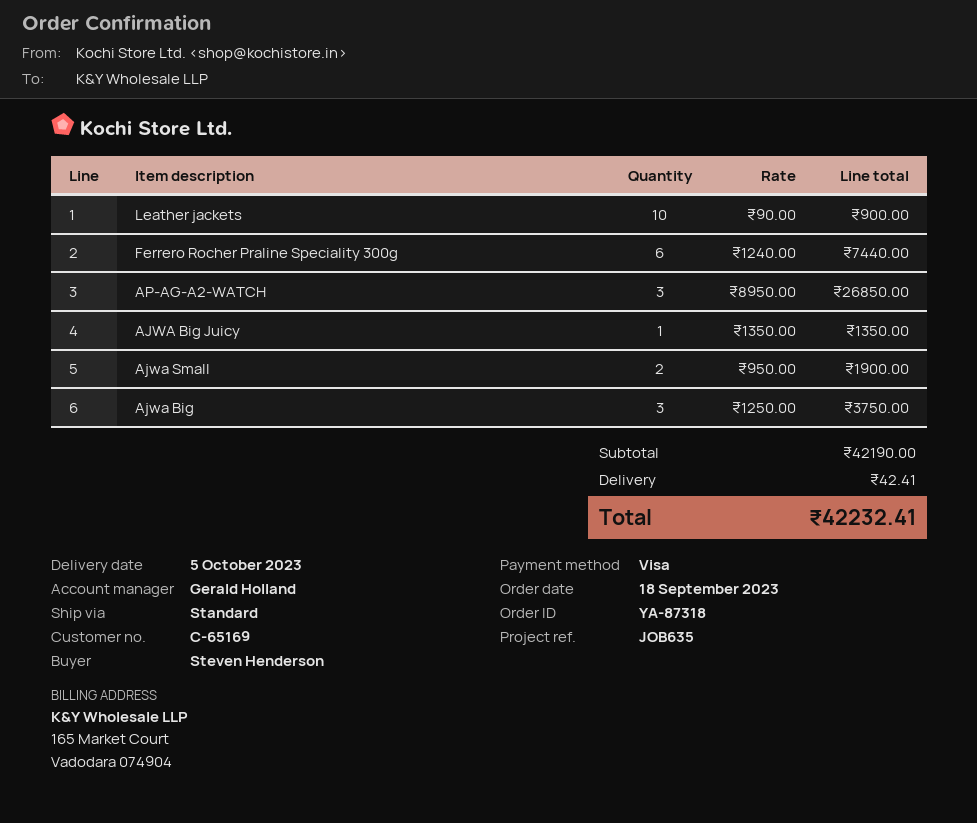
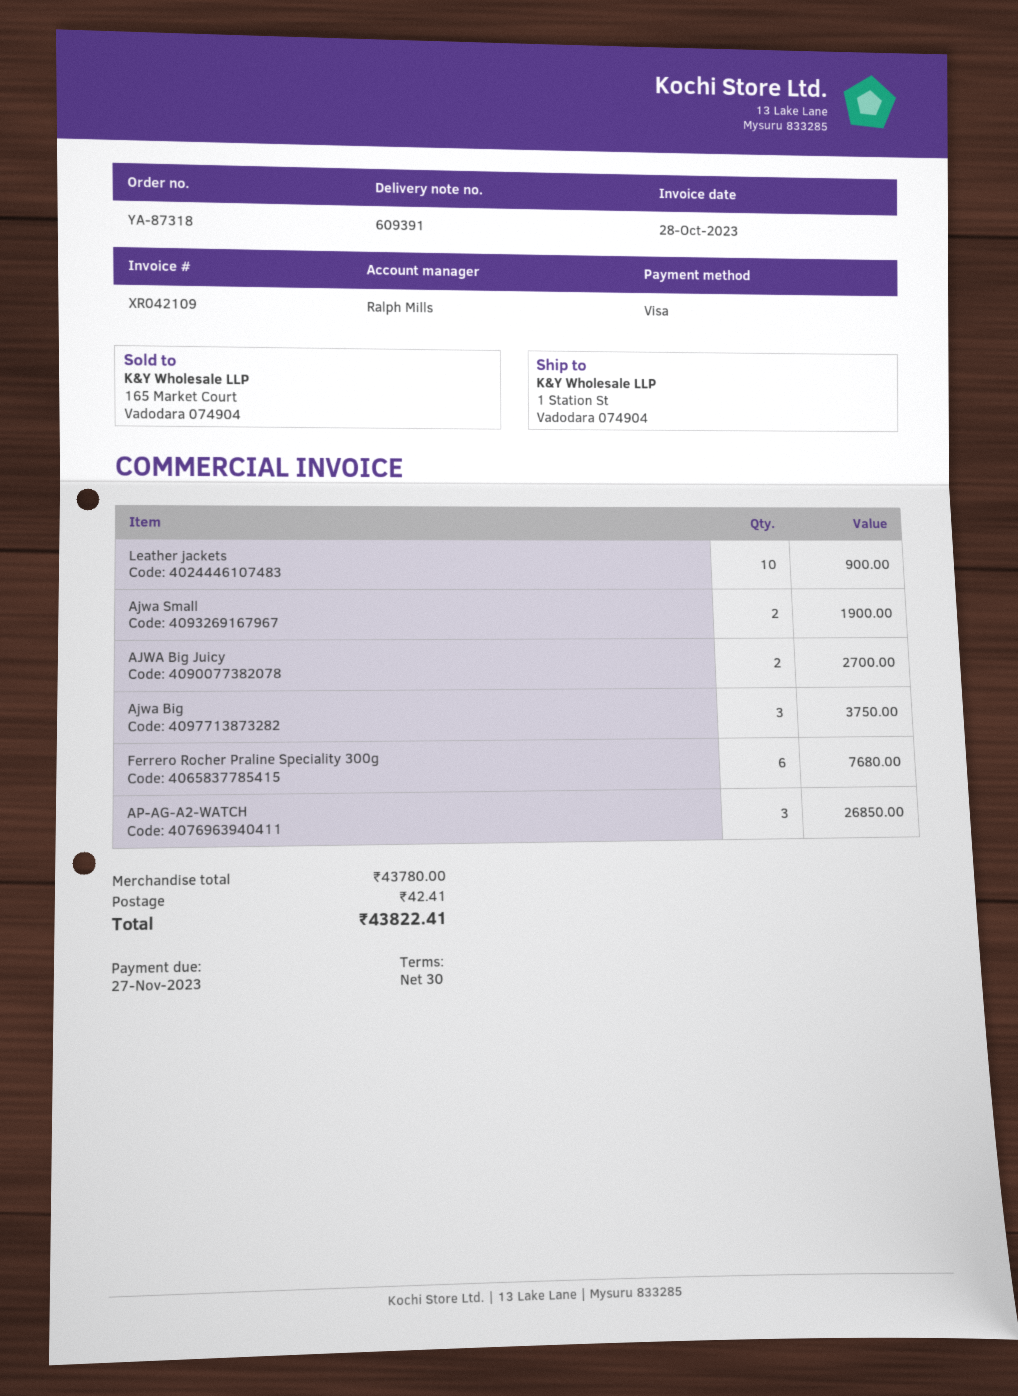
sales rep: Gerald Holland -> Ralph Mills
Ferrero Rocher Praline Speciality 300g: 6 for 7440.00 -> 6 for 7680.00
AJWA Big Juicy: 1 for 1350.00 -> 2 for 2700.00
subtotal: 42190.00 -> 43780.00
total: 42232.41 -> 43822.41

